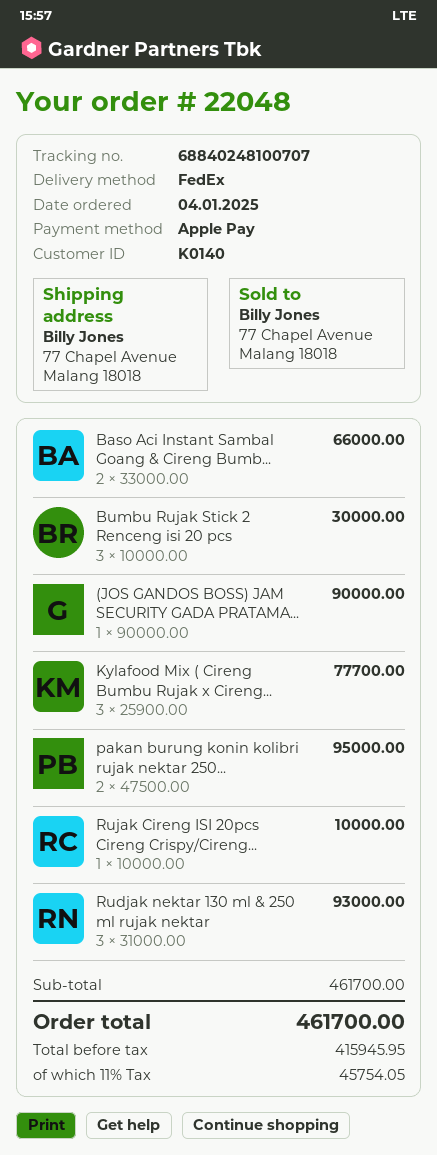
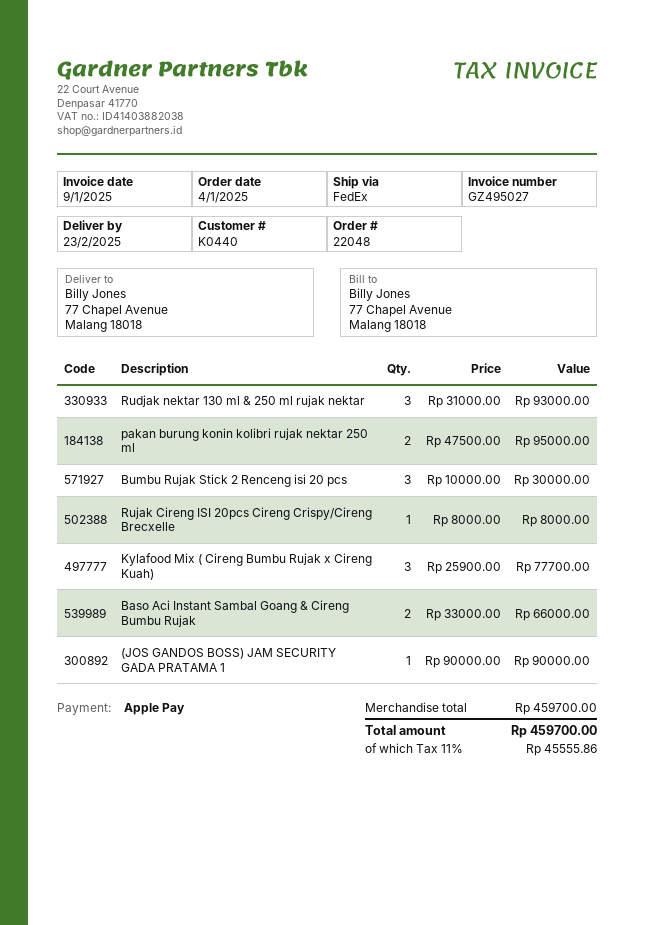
customer number: K0140 -> K0440
Rujak Cireng ISI 20pcs Cireng Crispy/Cireng...: 1 x 10000.00 = 10000.00 -> 1 x 8000.00 = 8000.00
subtotal: 461700.00 -> 459700.00
tax: 11% = 45754.05 -> 11% = 45555.86
total: 461700.00 -> 459700.00

